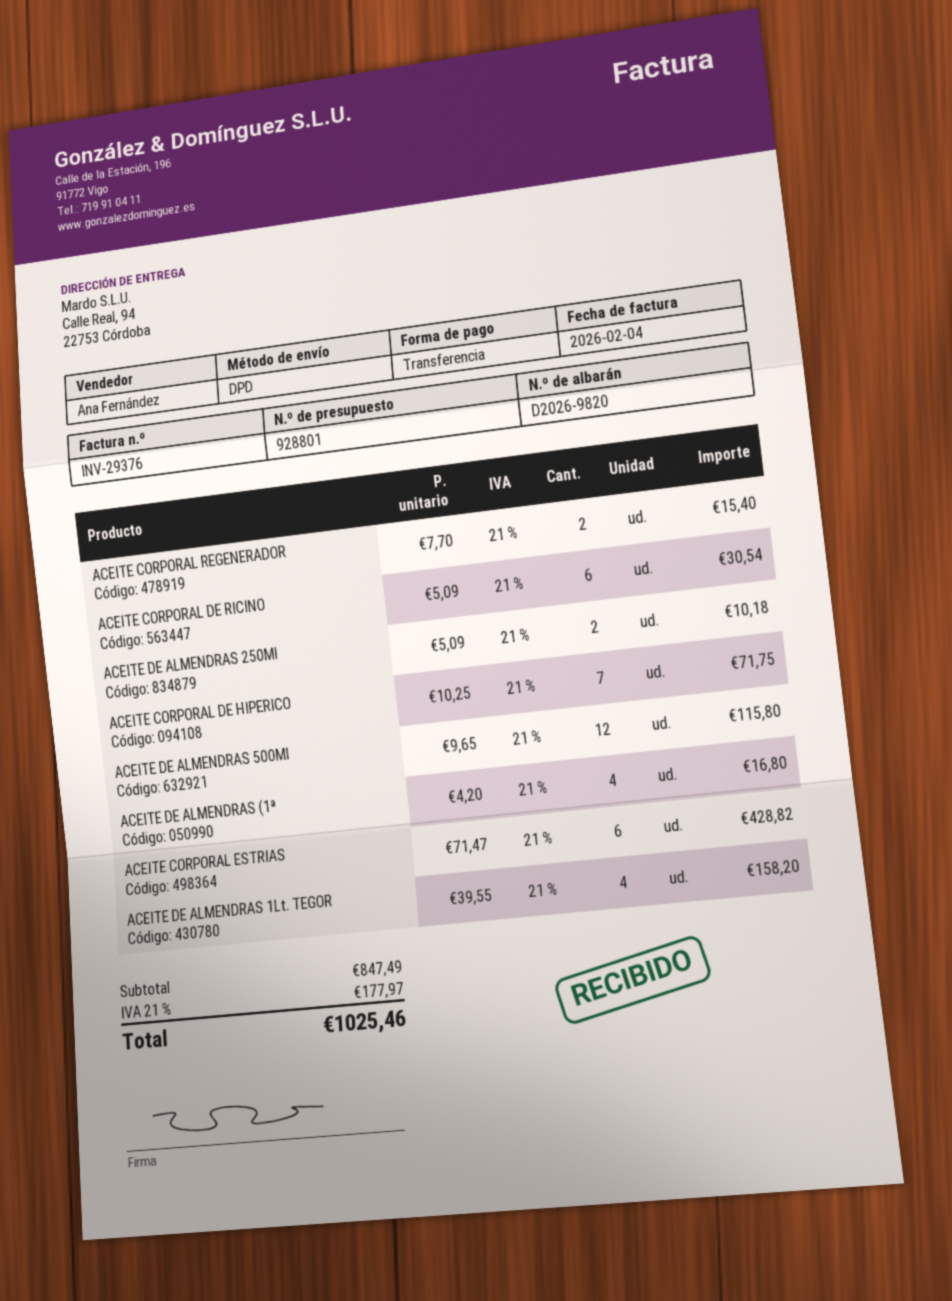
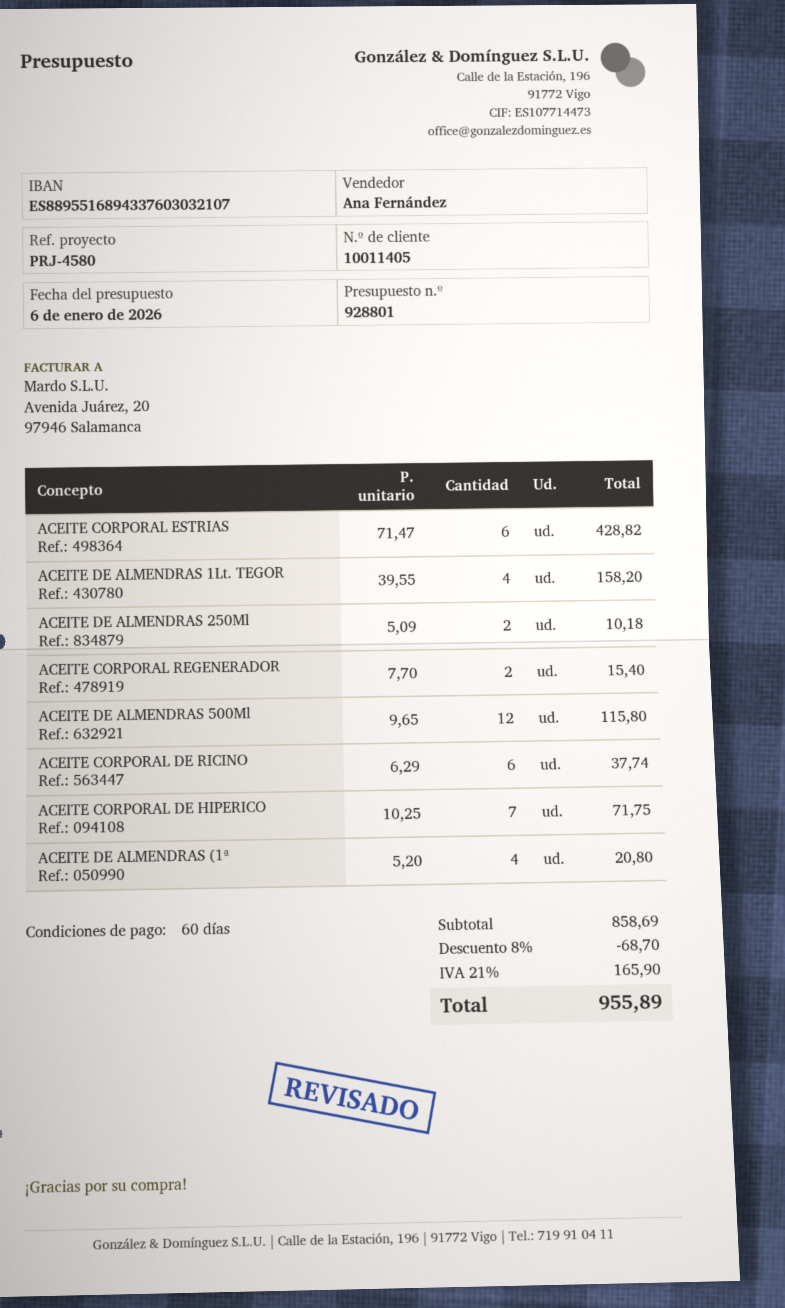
ACEITE CORPORAL DE RICINO: 6 x 5.09 = 30.54 -> 6 x 6.29 = 37.74
ACEITE DE ALMENDRAS (1ª: 4 x 4.20 = 16.80 -> 4 x 5.20 = 20.80
subtotal: 847.49 -> 858.69
discount: none -> 8% = 68.70
tax: 21% = 177.97 -> 21% = 165.90
total: 1025.46 -> 955.89

